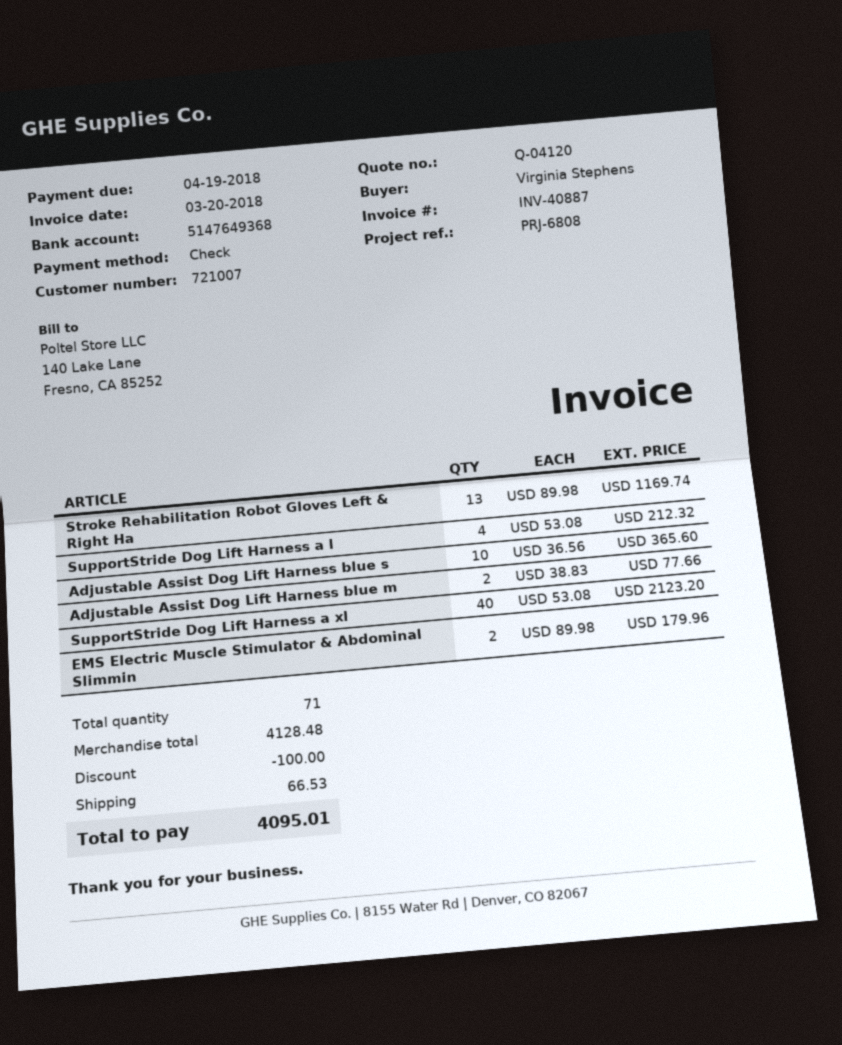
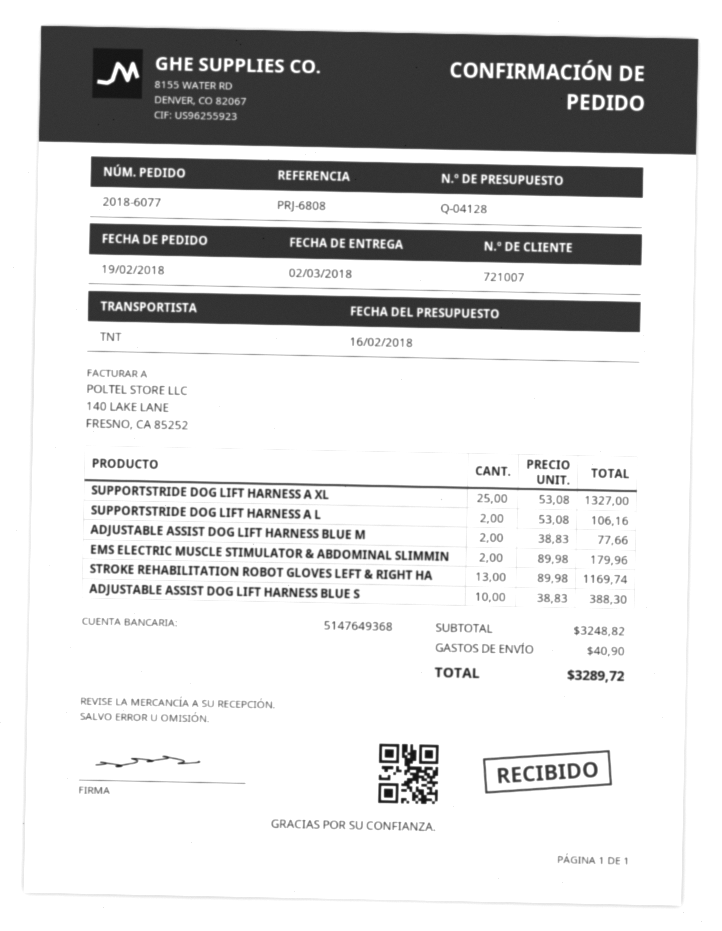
quote number: Q-04120 -> Q-04128
SupportStride Dog Lift Harness a l: 4 x 53.08 = 212.32 -> 2 x 53.08 = 106.16
Adjustable Assist Dog Lift Harness blue s: 10 x 36.56 = 365.60 -> 10 x 38.83 = 388.30
SupportStride Dog Lift Harness a xl: 40 x 53.08 = 2123.20 -> 25 x 53.08 = 1327.00
subtotal: 4128.48 -> 3248.82
discount: 100.00 -> none
shipping: 66.53 -> 40.90
total: 4095.01 -> 3289.72

